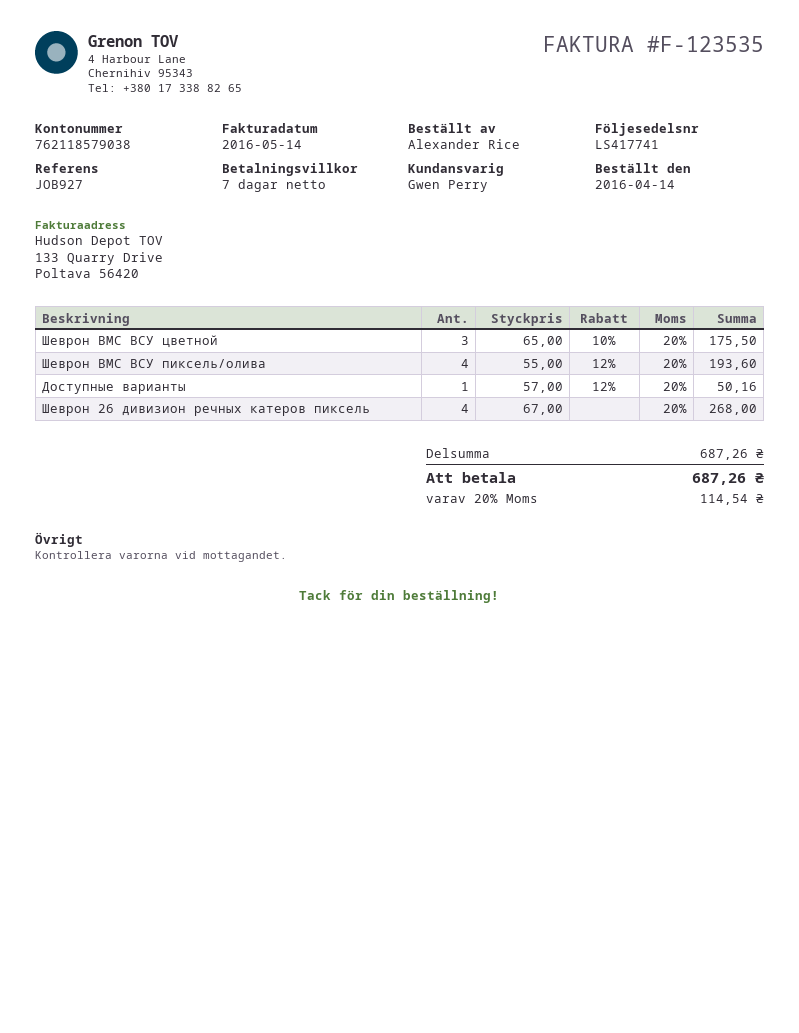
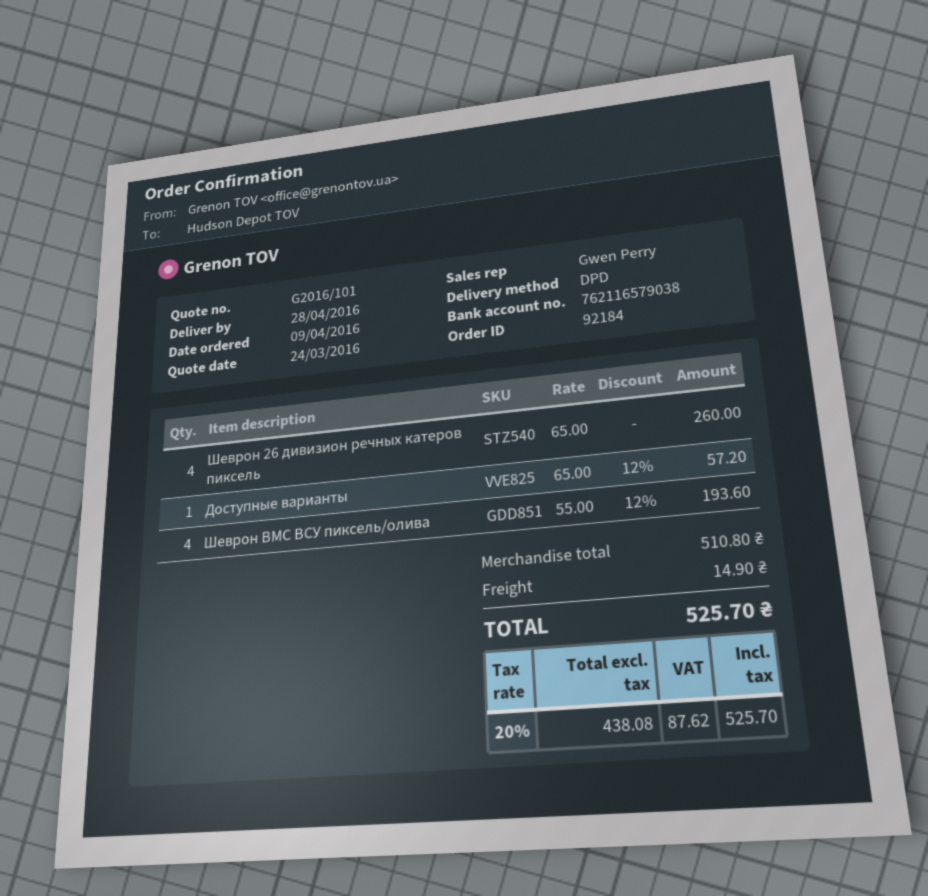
order date: 2016-04-14 -> 2016-04-09
bank account: 762118579038 -> 762116579038
Шеврон ВМС ВСУ цветной: 3 x 65.00 - 10% = 175.50 -> none
Доступные варианты: 1 x 57.00 - 12% = 50.16 -> 1 x 65.00 - 12% = 57.20
Шеврон 26 дивизион речных катеров пиксель: 4 x 67.00 = 268.00 -> 4 x 65.00 = 260.00
subtotal: 687.26 -> 510.80
shipping: none -> 14.90
tax: 20% = 114.54 -> 20% = 87.62
total: 687.26 -> 525.70

